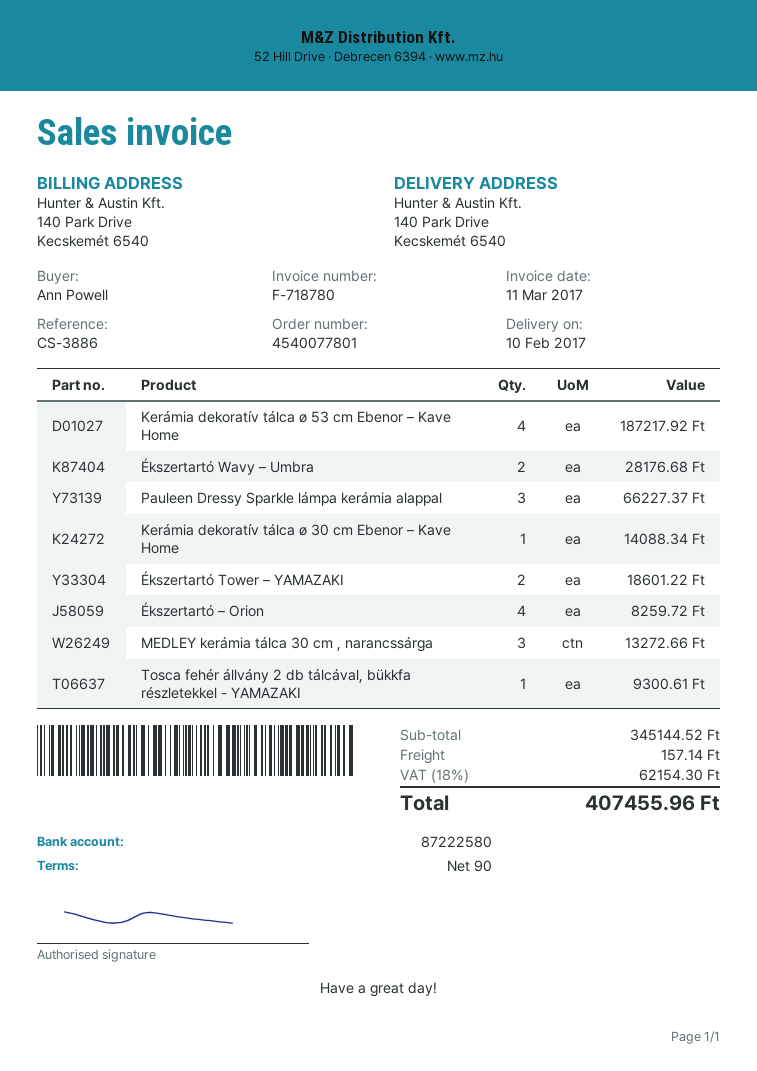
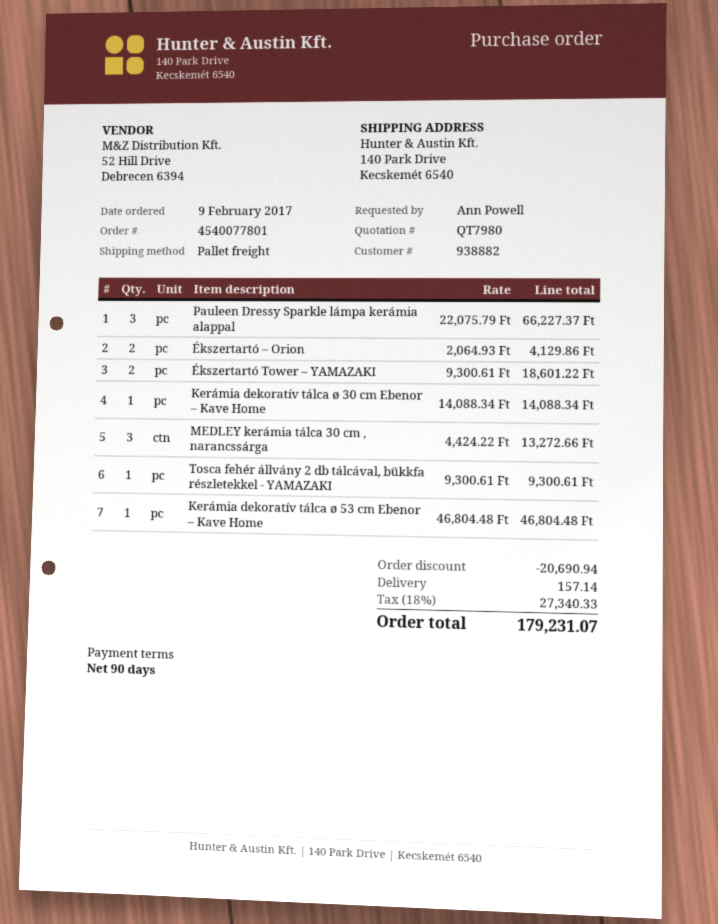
Kerámia dekoratív tálca ø 53 cm Ebenor – Kave Home: 4 for 187217.92 -> 1 for 46804.48
Ékszertartó Wavy – Umbra: 2 for 28176.68 -> none
Ékszertartó – Orion: 4 for 8259.72 -> 2 for 4129.86
discount: none -> 20690.94
tax: 18% = 62154.30 -> 18% = 27340.33
total: 407455.96 -> 179231.07

